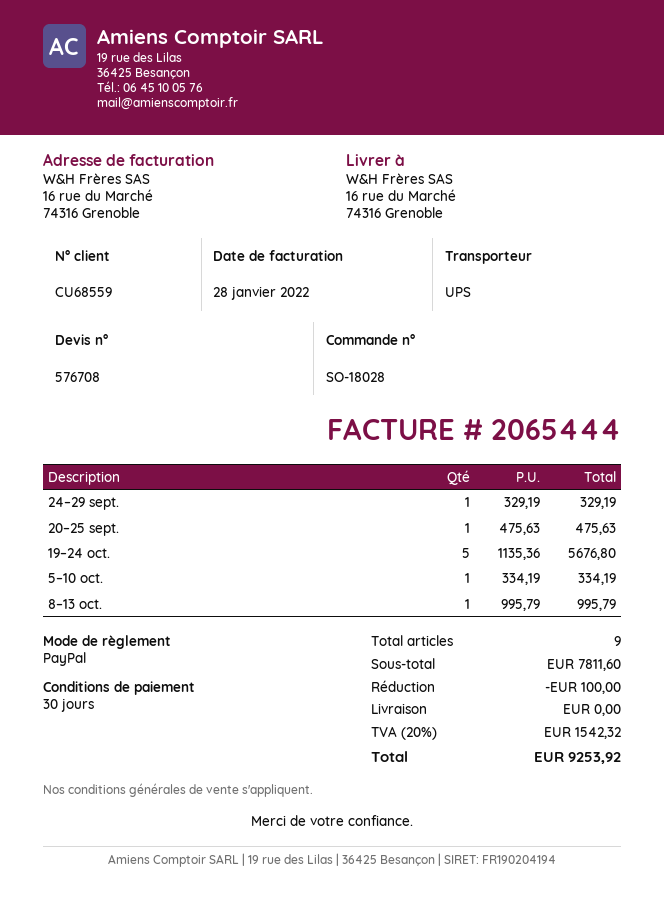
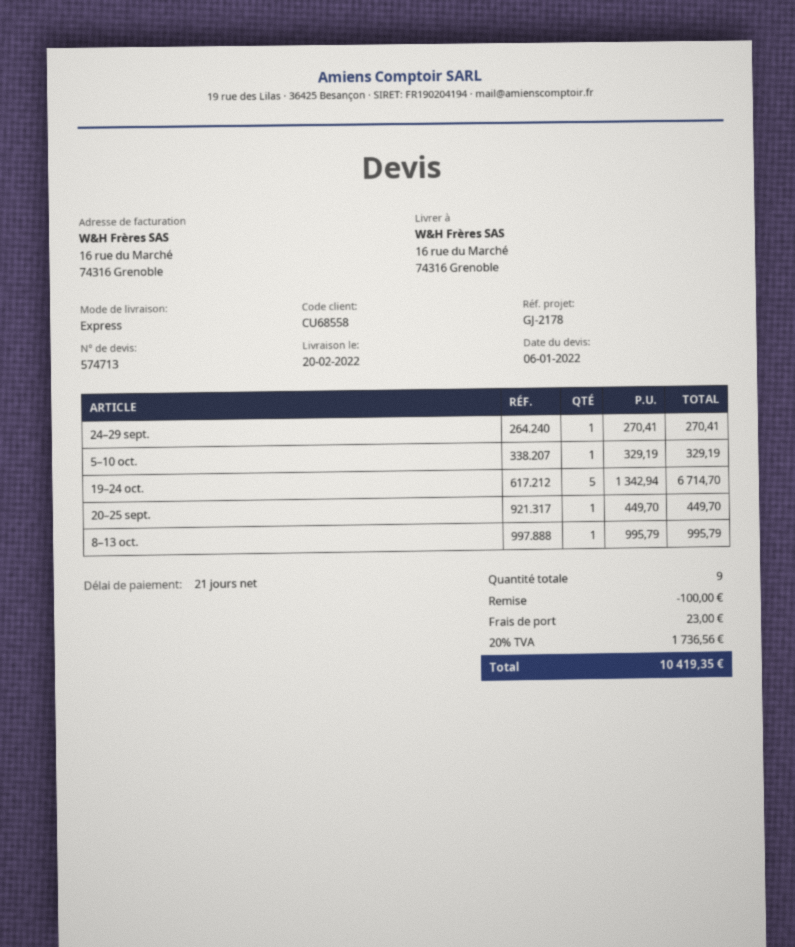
quote number: 576708 -> 574713
payment terms: 30 days -> 21 days
customer number: CU68559 -> CU68558
shipping method: UPS -> express
24–29 sept.: 1 x 329.19 = 329.19 -> 1 x 270.41 = 270.41
20–25 sept.: 1 x 475.63 = 475.63 -> 1 x 449.70 = 449.70
19–24 oct.: 5 x 1135.36 = 5676.80 -> 5 x 1342.94 = 6714.70
5–10 oct.: 1 x 334.19 = 334.19 -> 1 x 329.19 = 329.19
shipping: 0.00 -> 23.00
tax: 20% = 1542.32 -> 20% = 1736.56
total: 9253.92 -> 10419.35

